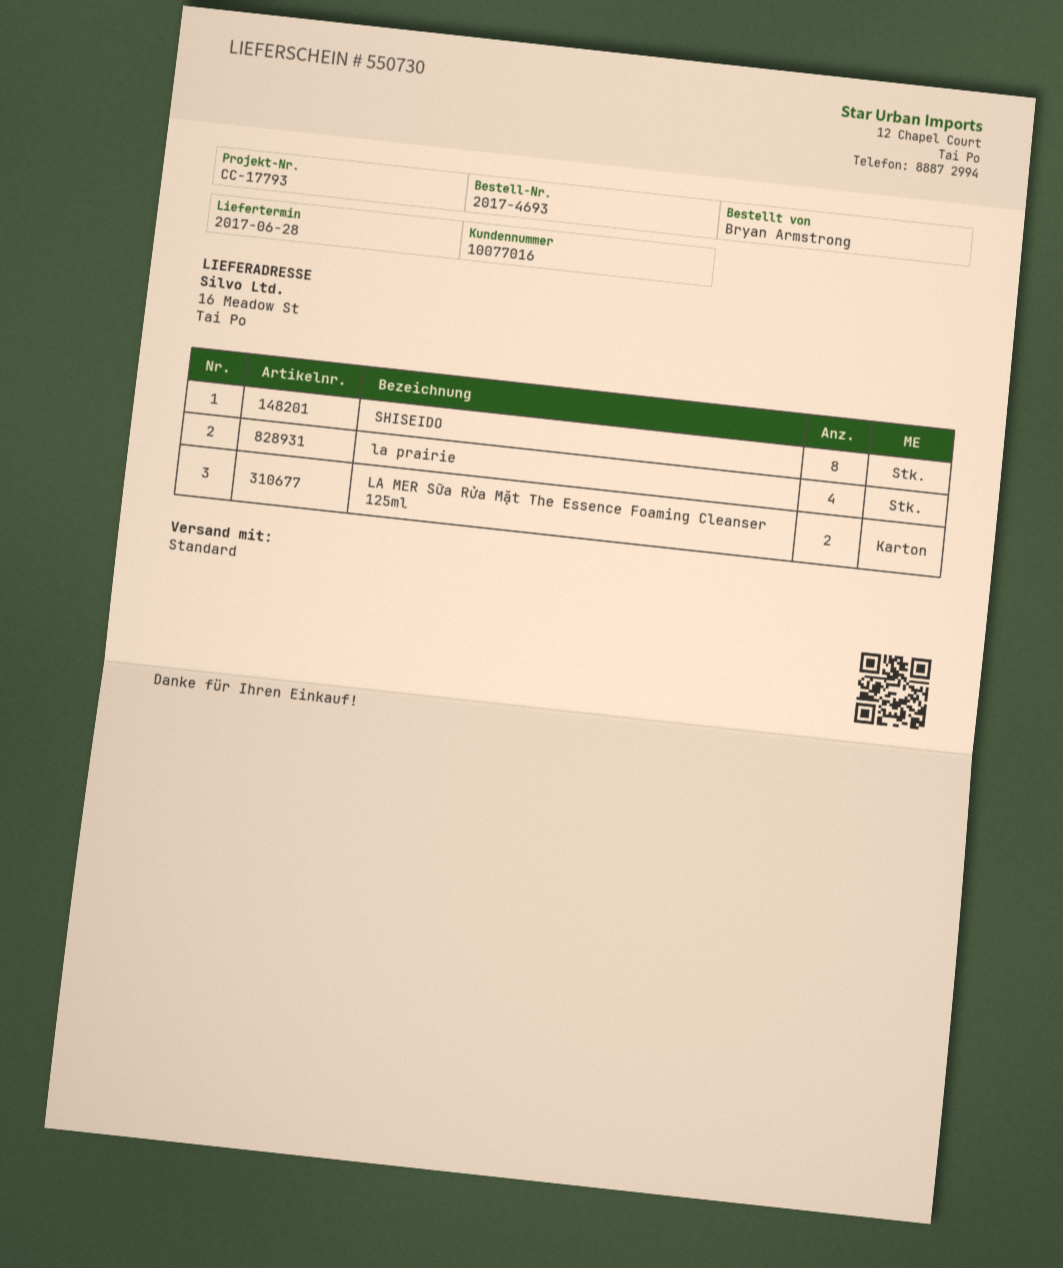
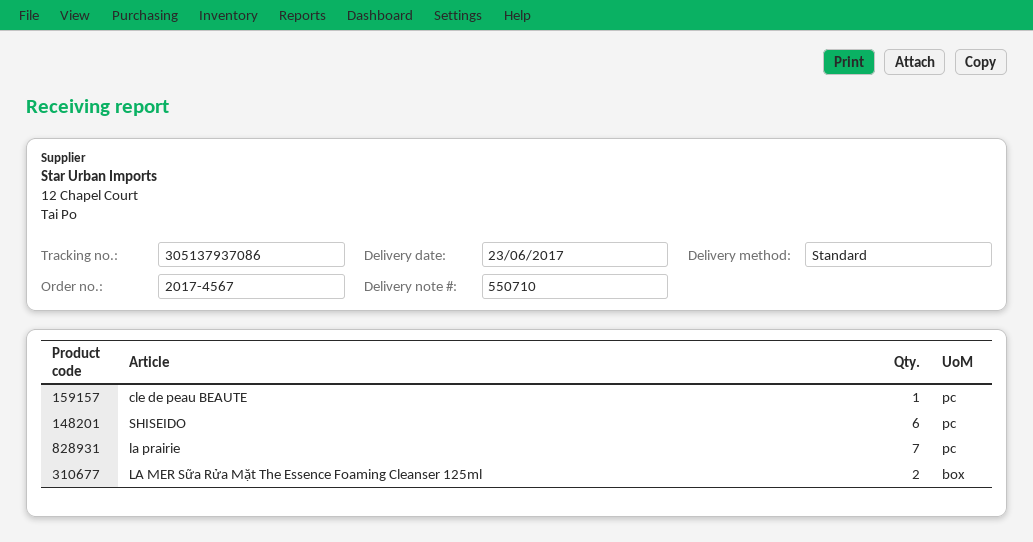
order number: 2017-4693 -> 2017-4567
delivery note number: 550730 -> 550710
delivery date: 2017-06-28 -> 2017-06-23
SHISEIDO: 8 -> 6
la prairie: 4 -> 7
cle de peau BEAUTE: none -> 1

